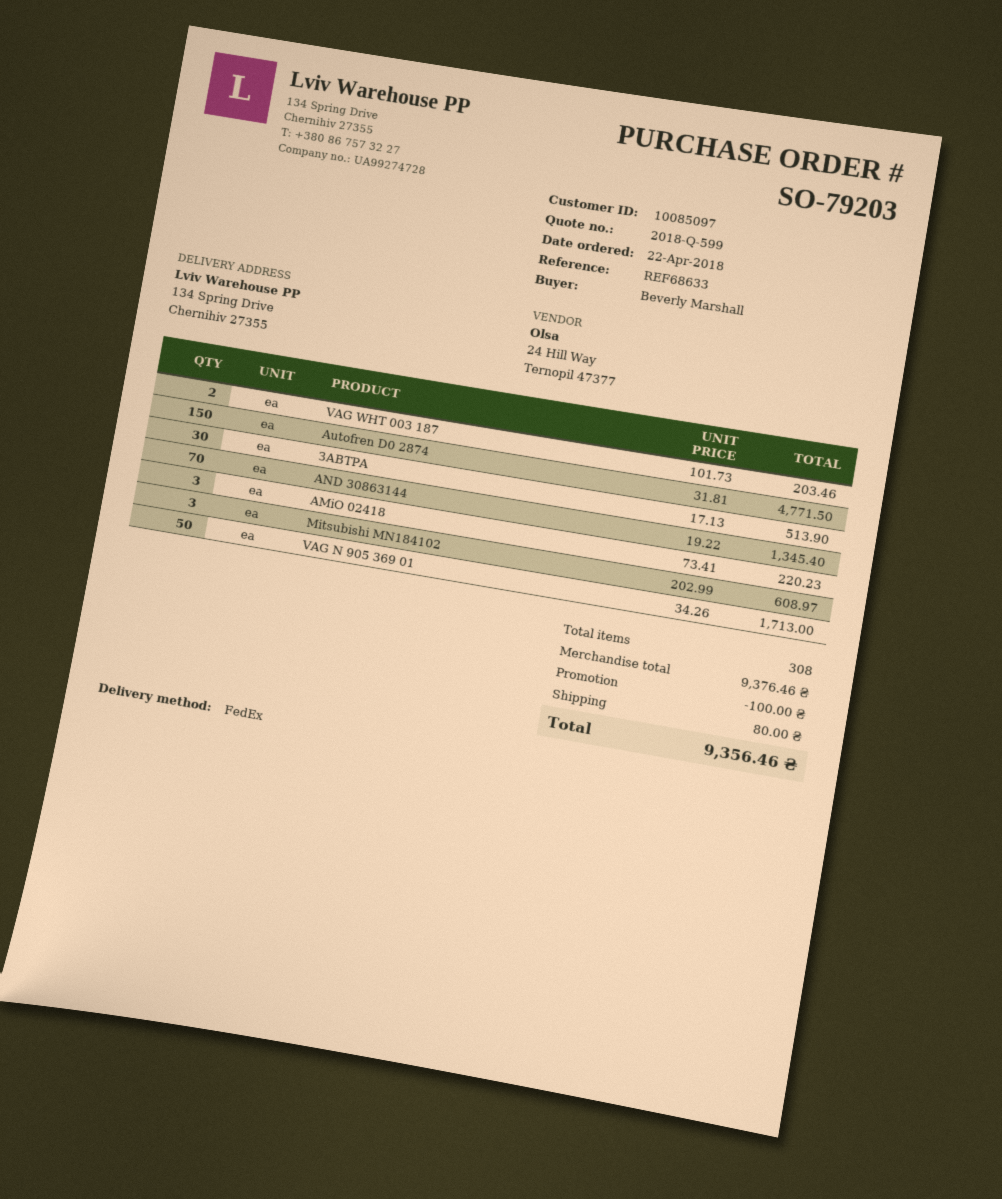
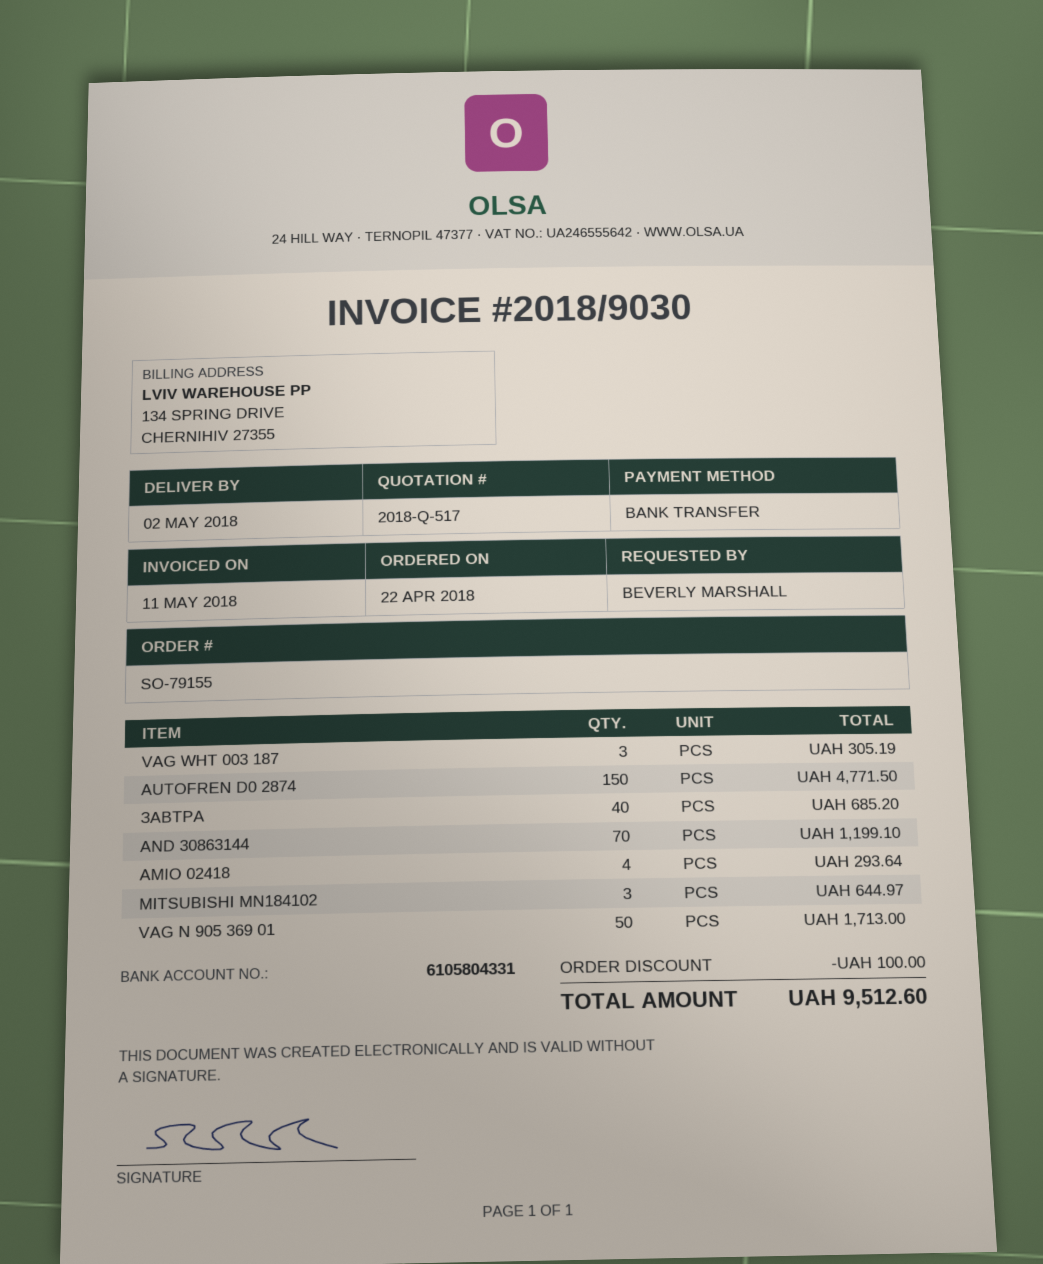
quote number: 2018-Q-599 -> 2018-Q-517
order number: SO-79203 -> SO-79155
VAG WHT 003 187: 2 for 203.46 -> 3 for 305.19
ЗАВТРА: 30 for 513.90 -> 40 for 685.20
AND 30863144: 70 for 1345.40 -> 70 for 1199.10
AMiO 02418: 3 for 220.23 -> 4 for 293.64
Mitsubishi MN184102: 3 for 608.97 -> 3 for 644.97
shipping: 80.00 -> none
total: 9356.46 -> 9512.60

